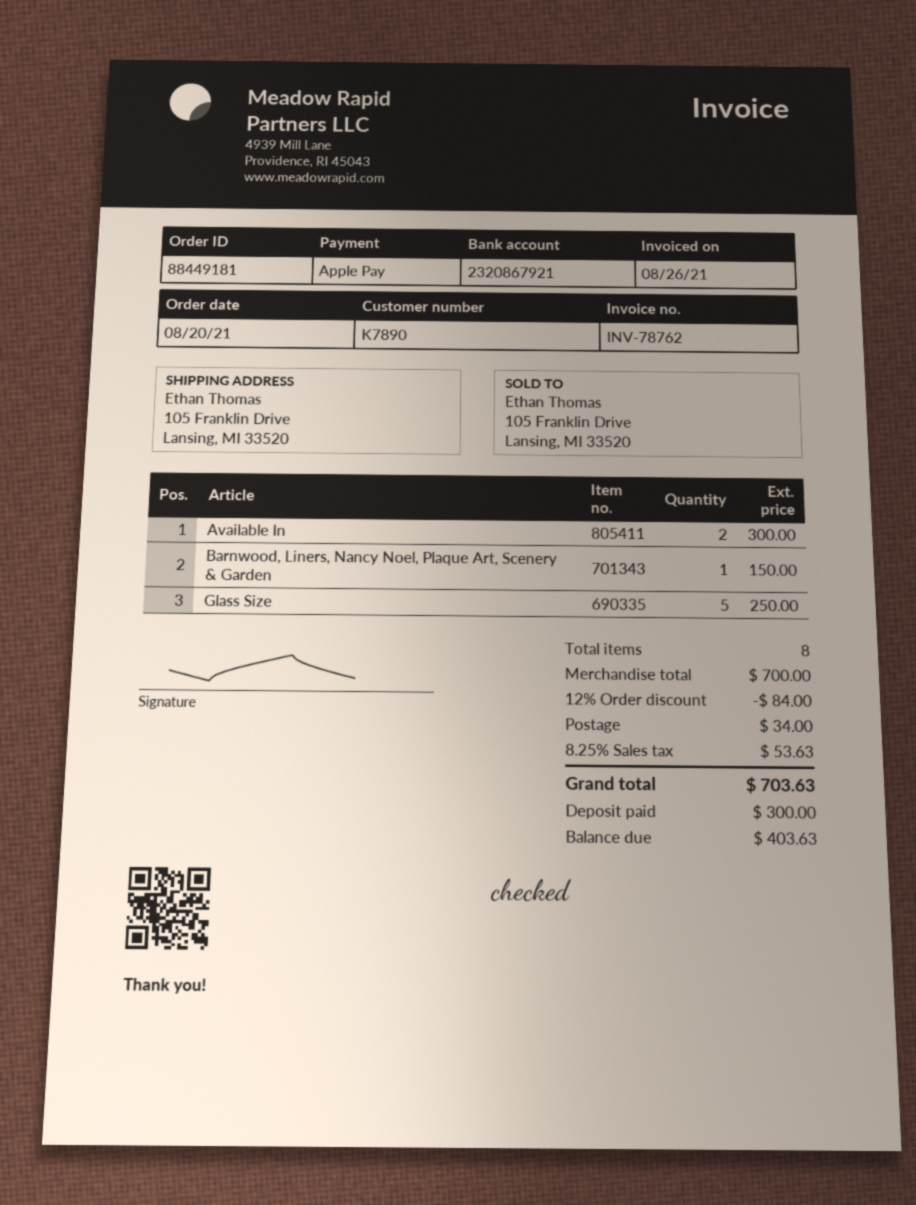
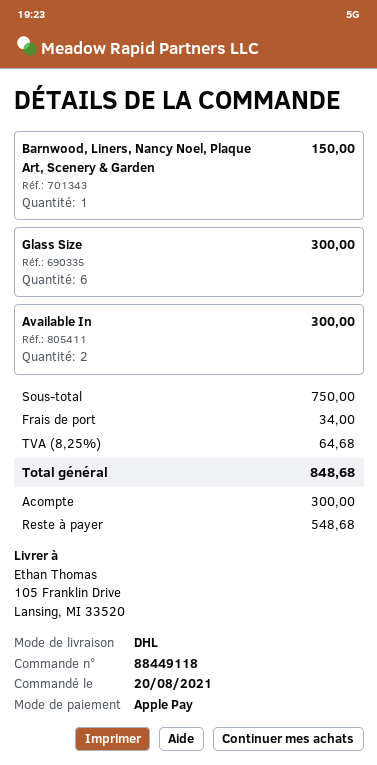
order number: 88449181 -> 88449118
Glass Size: 5 for 250.00 -> 6 for 300.00
subtotal: 700.00 -> 750.00
discount: 12% = 84.00 -> none
tax: 8.25% = 53.63 -> 8.25% = 64.68
total: 703.63 -> 848.68
balance: 403.63 -> 548.68

